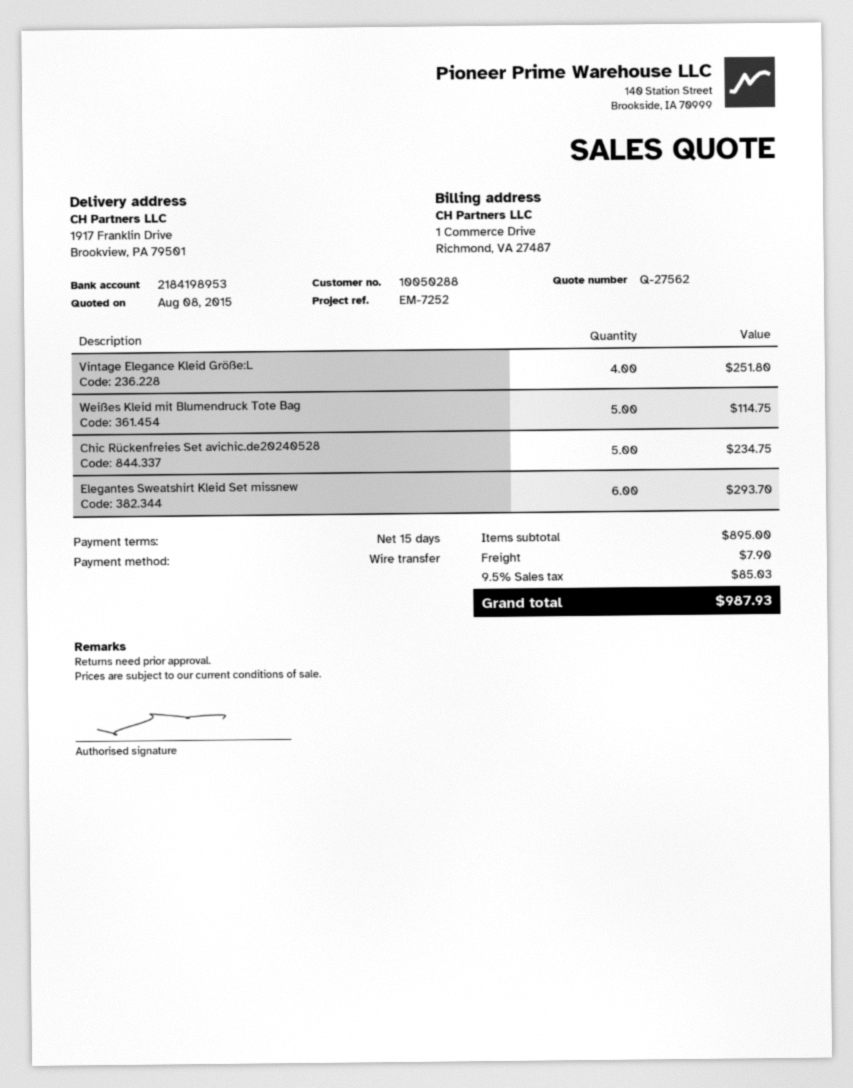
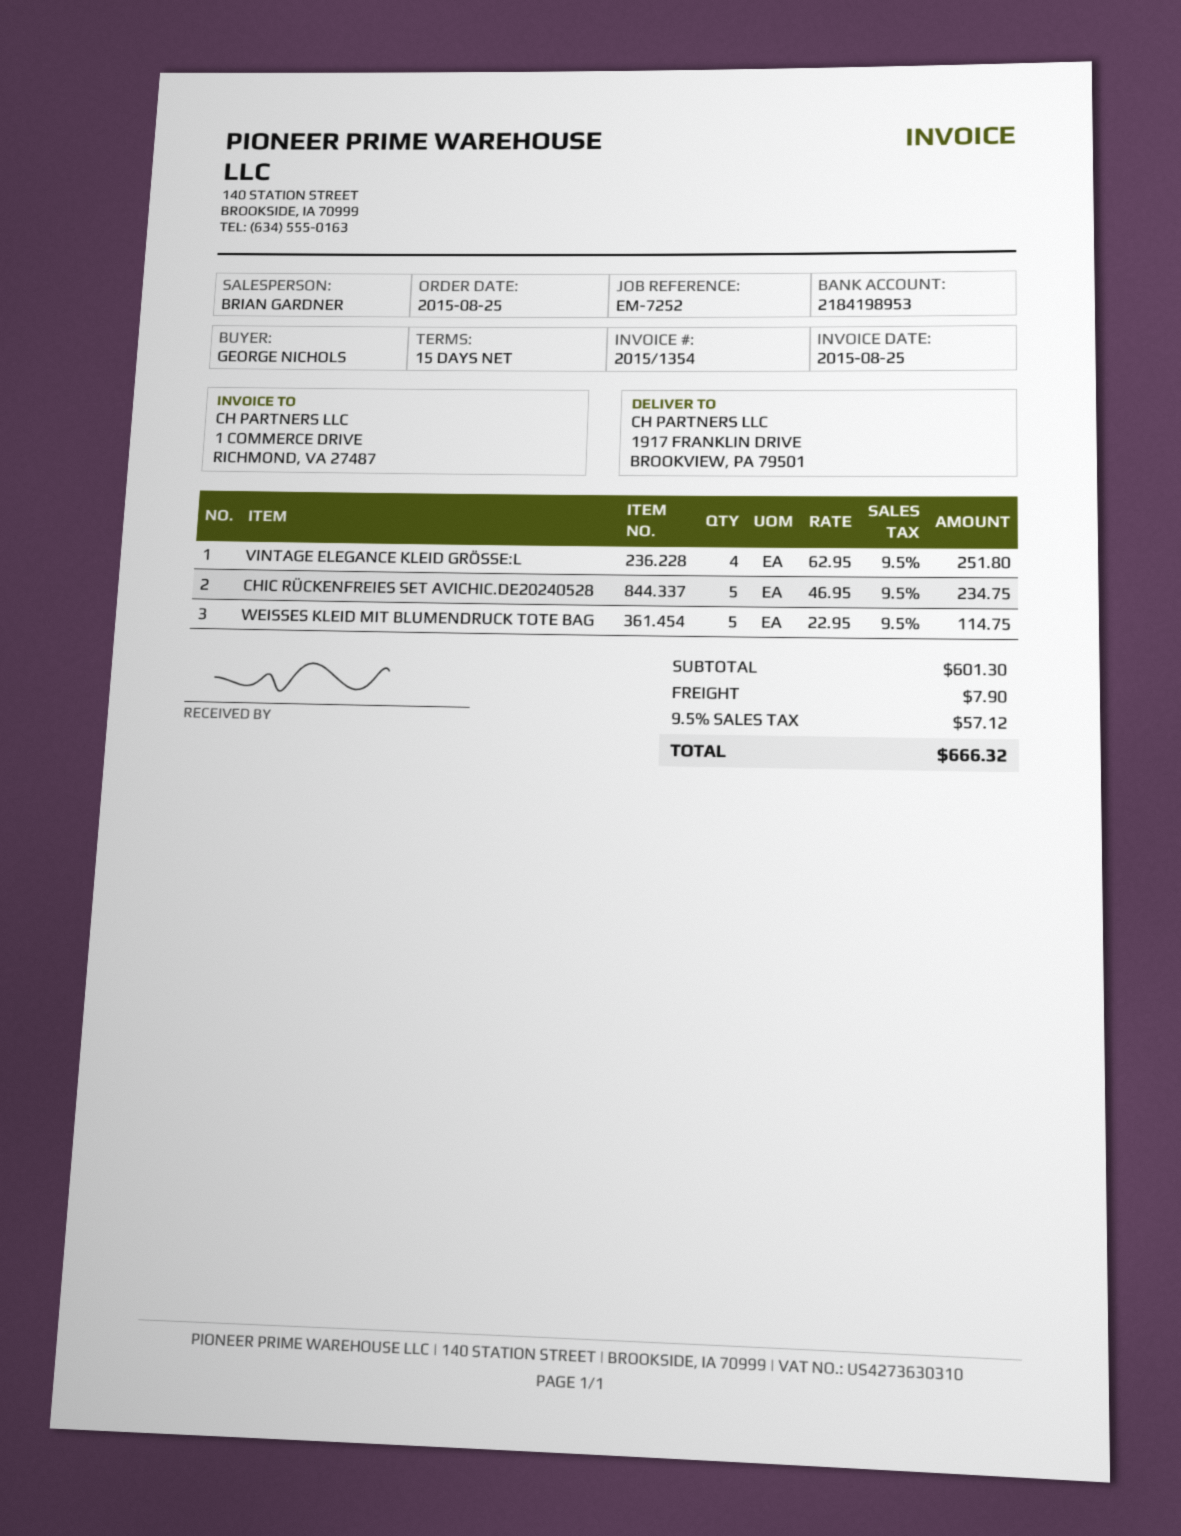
Elegantes Sweatshirt Kleid Set missnew: 6 for 293.70 -> none
subtotal: 895.00 -> 601.30
tax: 9.5% = 85.03 -> 9.5% = 57.12
total: 987.93 -> 666.32

